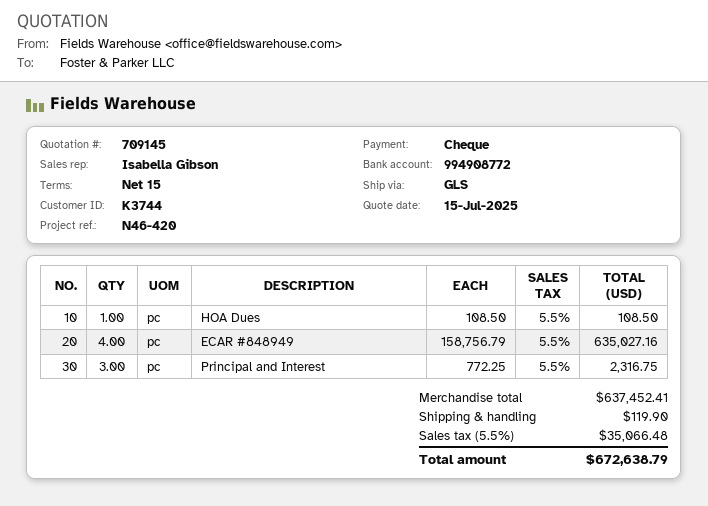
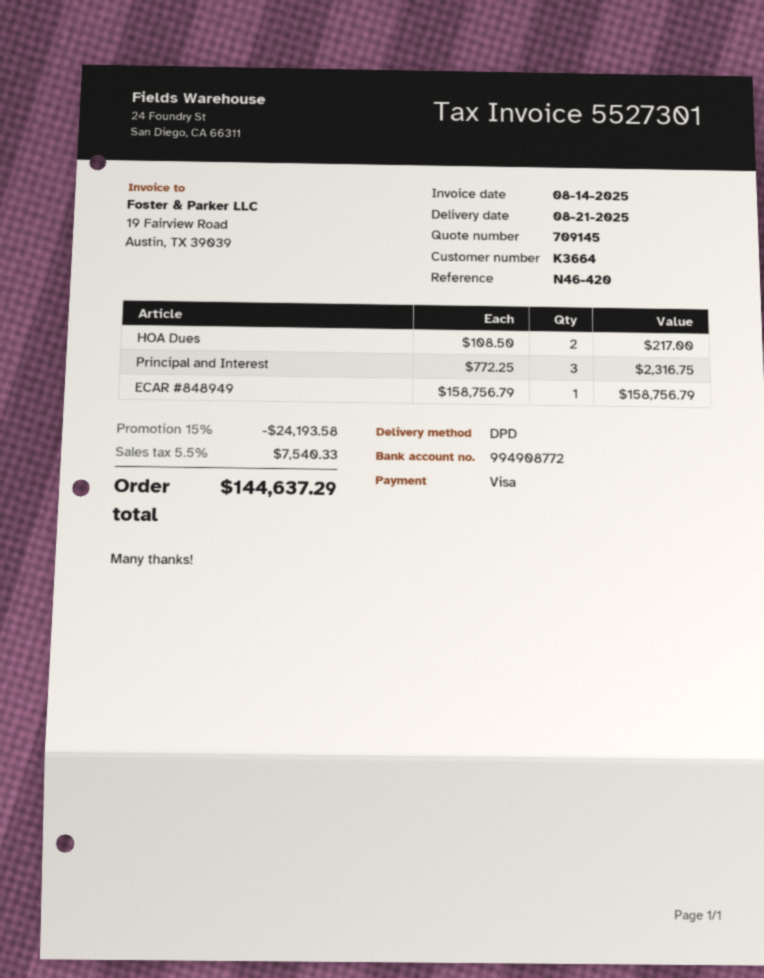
customer number: K3744 -> K3664
payment method: cheque -> Visa
shipping method: GLS -> DPD
HOA Dues: 1 x 108.50 = 108.50 -> 2 x 108.50 = 217.00
ECAR #848949: 4 x 158756.79 = 635027.16 -> 1 x 158756.79 = 158756.79
discount: none -> 15% = 24193.58
shipping: 119.90 -> none
tax: 5.5% = 35066.48 -> 5.5% = 7540.33
total: 672638.79 -> 144637.29

